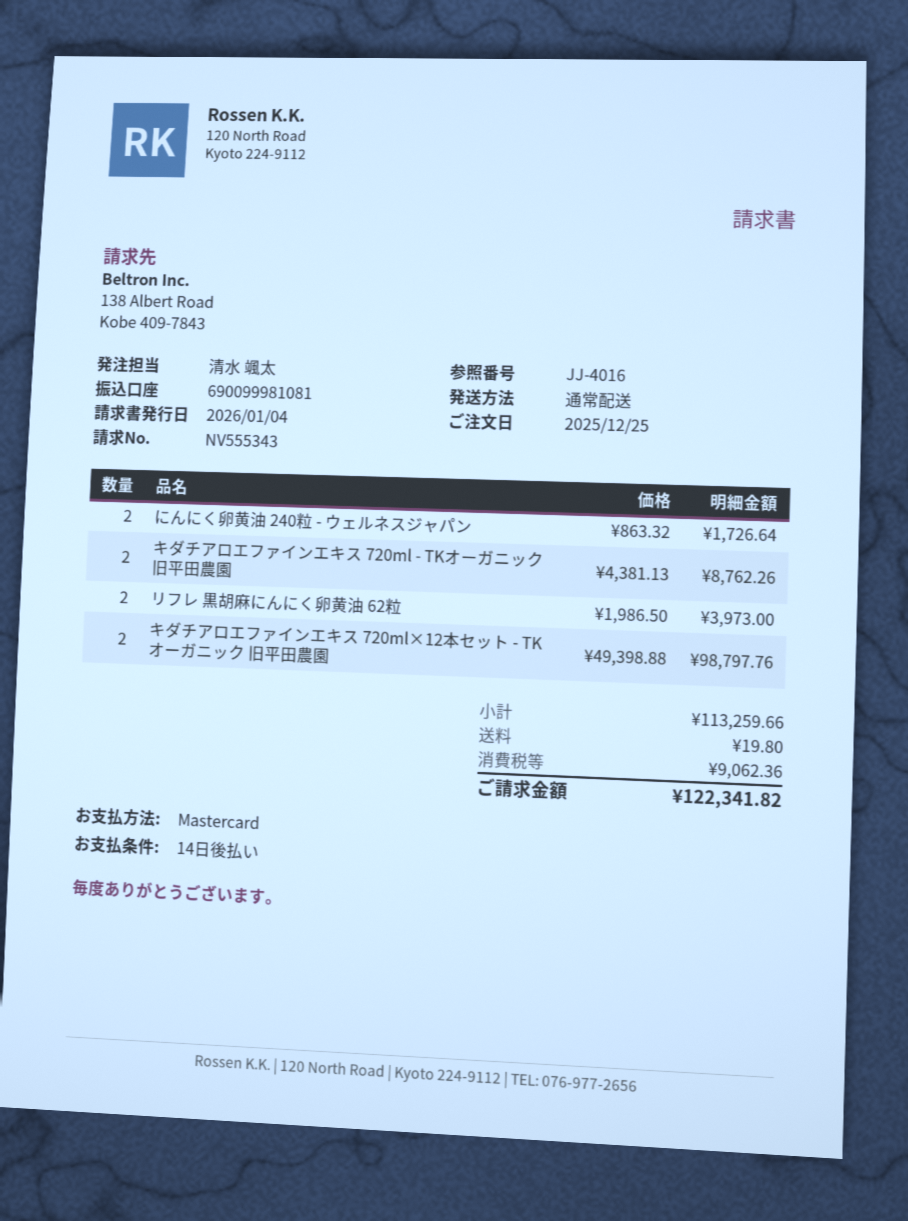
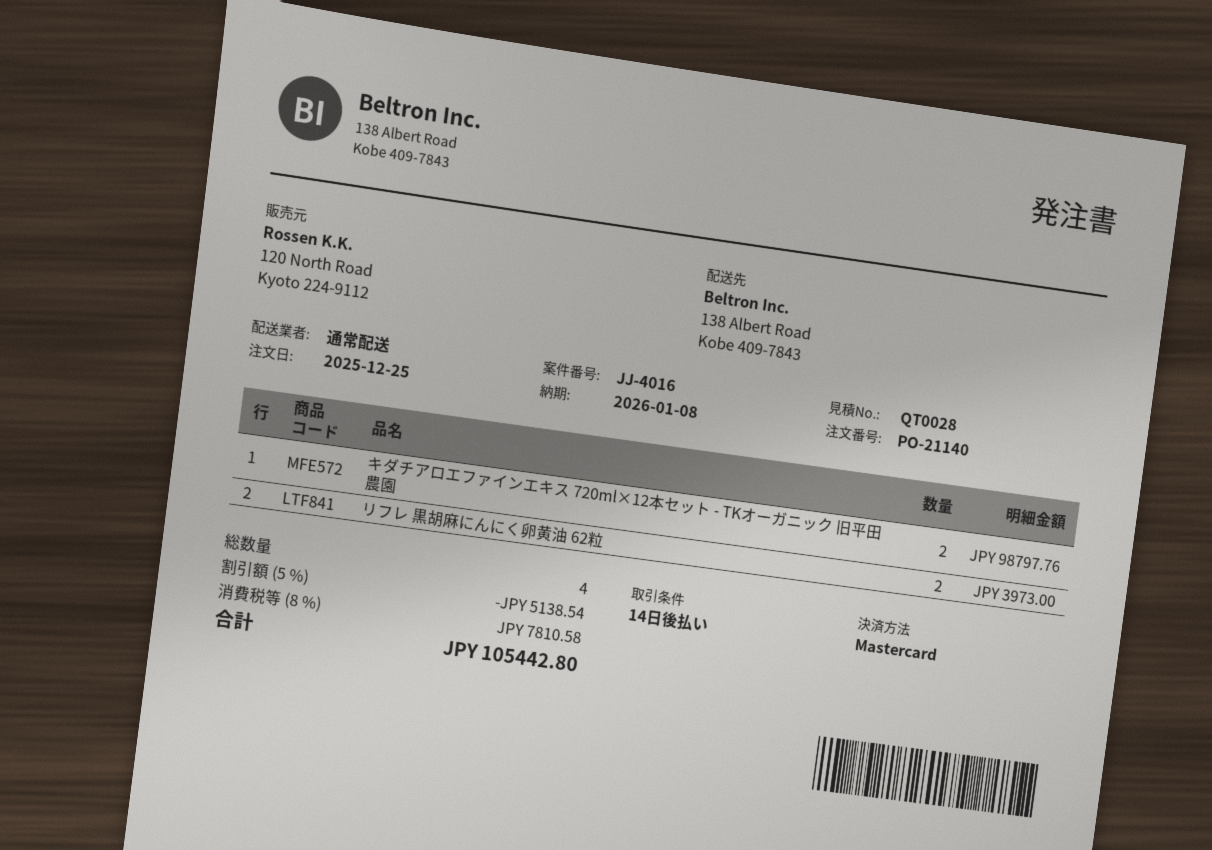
にんにく卵黄油 240粒 - ウェルネスジャパン: 2 for 1726.64 -> none
キダチアロエファインエキス 720ml - TKオーガニック 旧平田農園: 2 for 8762.26 -> none
discount: none -> 5% = 5138.54
shipping: 19.80 -> none
tax: 9062.36 -> 7810.58
total: 122341.82 -> 105442.80

